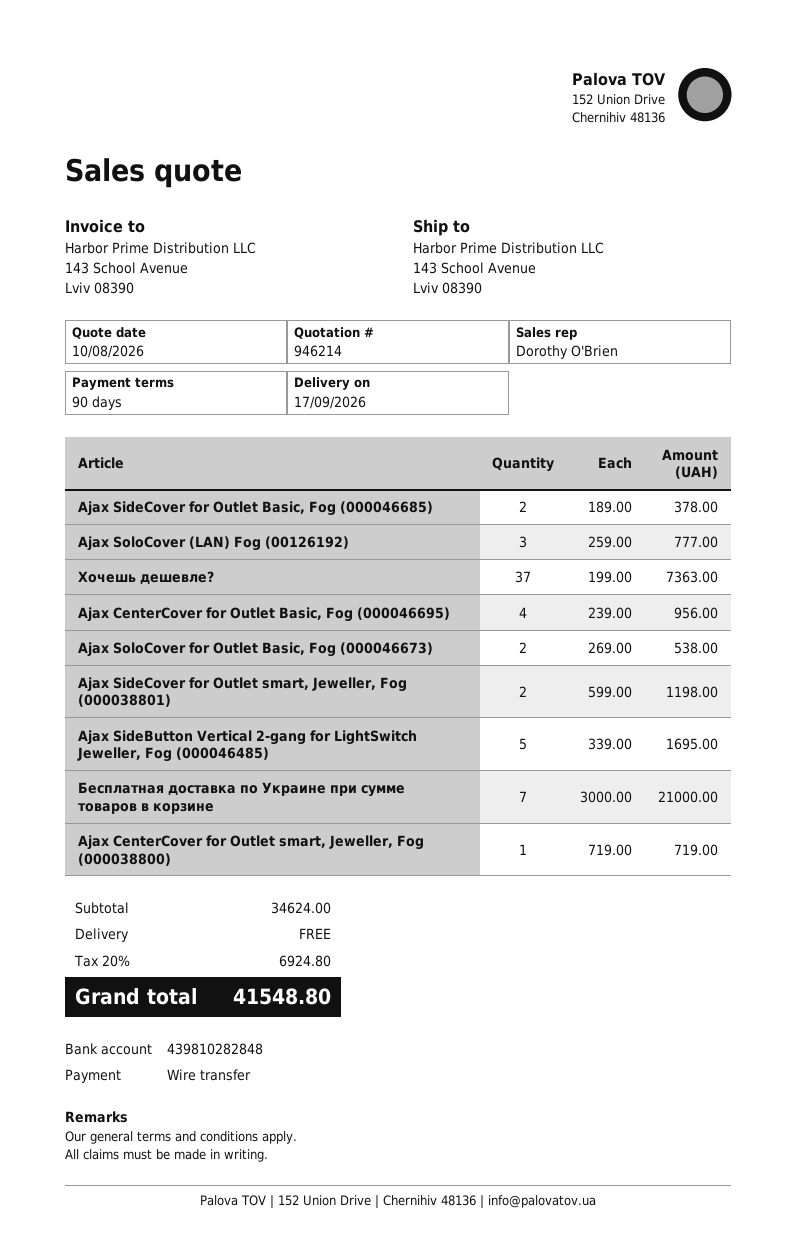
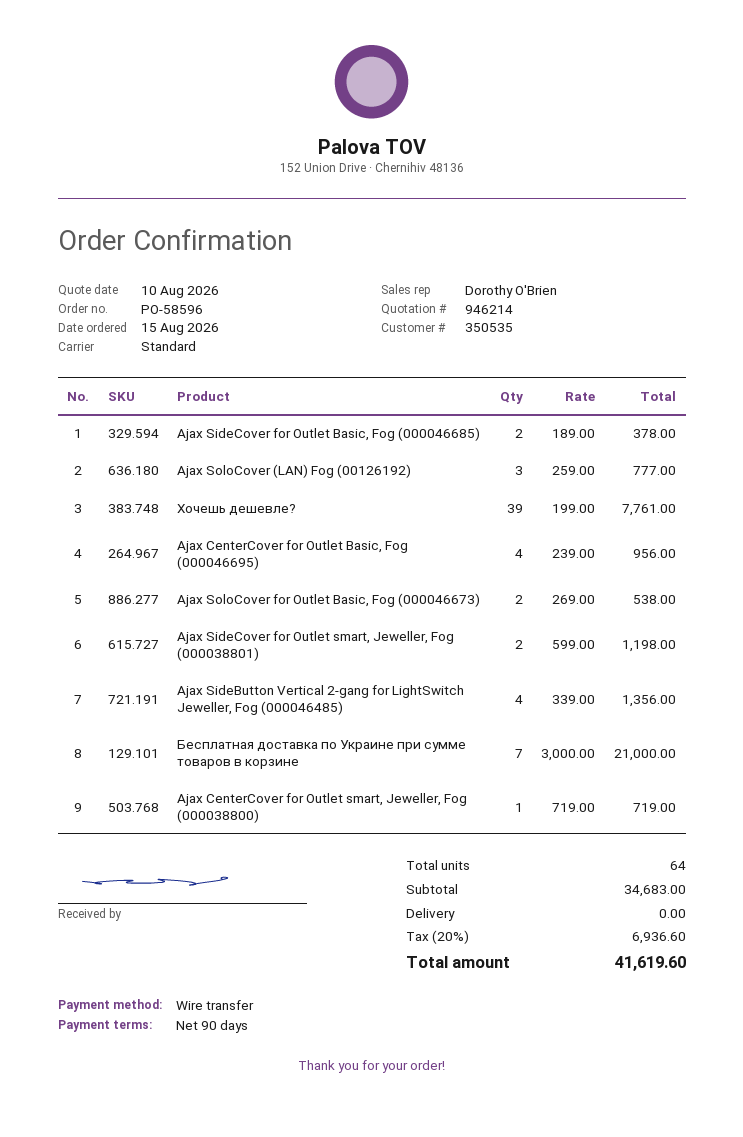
Хочешь дешевле?: 37 x 199.00 = 7363.00 -> 39 x 199.00 = 7761.00
Ajax SideButton Vertical 2-gang for LightSwitch Jeweller, Fog (000046485): 5 x 339.00 = 1695.00 -> 4 x 339.00 = 1356.00
subtotal: 34624.00 -> 34683.00
tax: 20% = 6924.80 -> 20% = 6936.60
total: 41548.80 -> 41619.60

